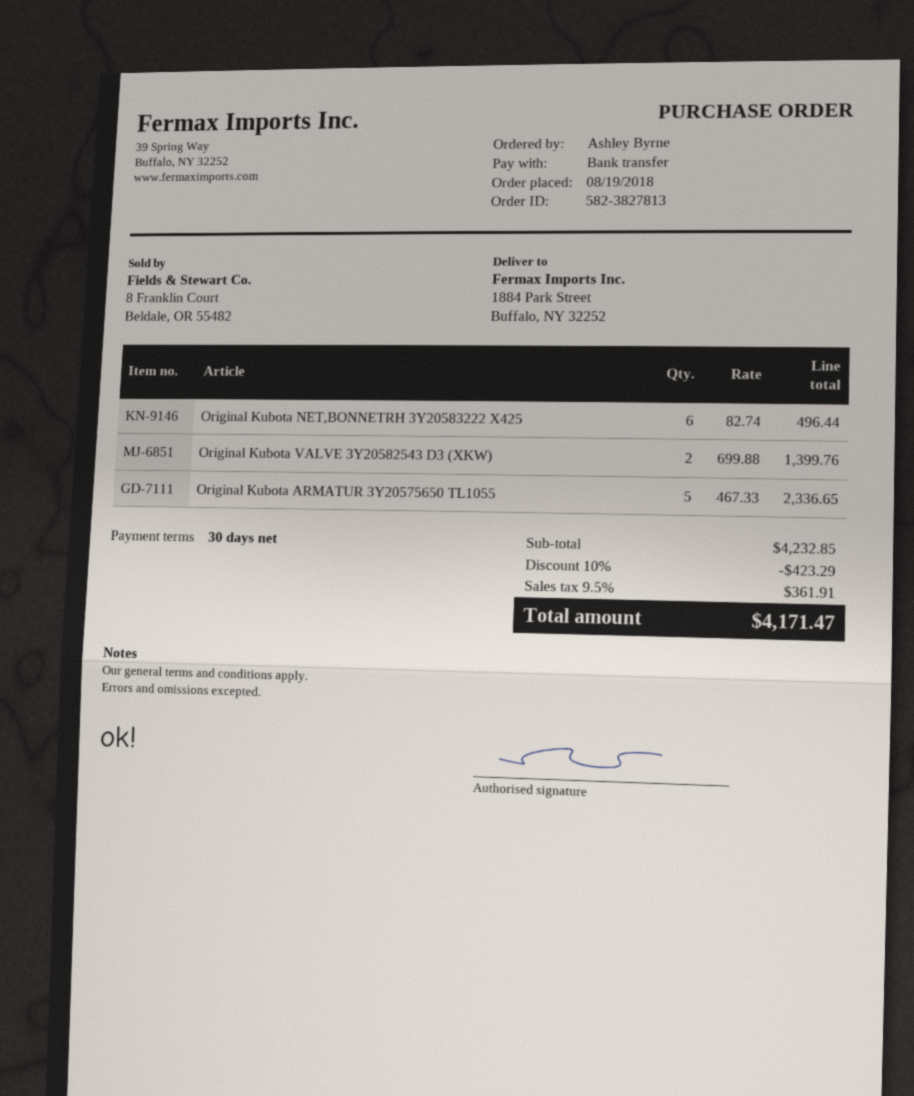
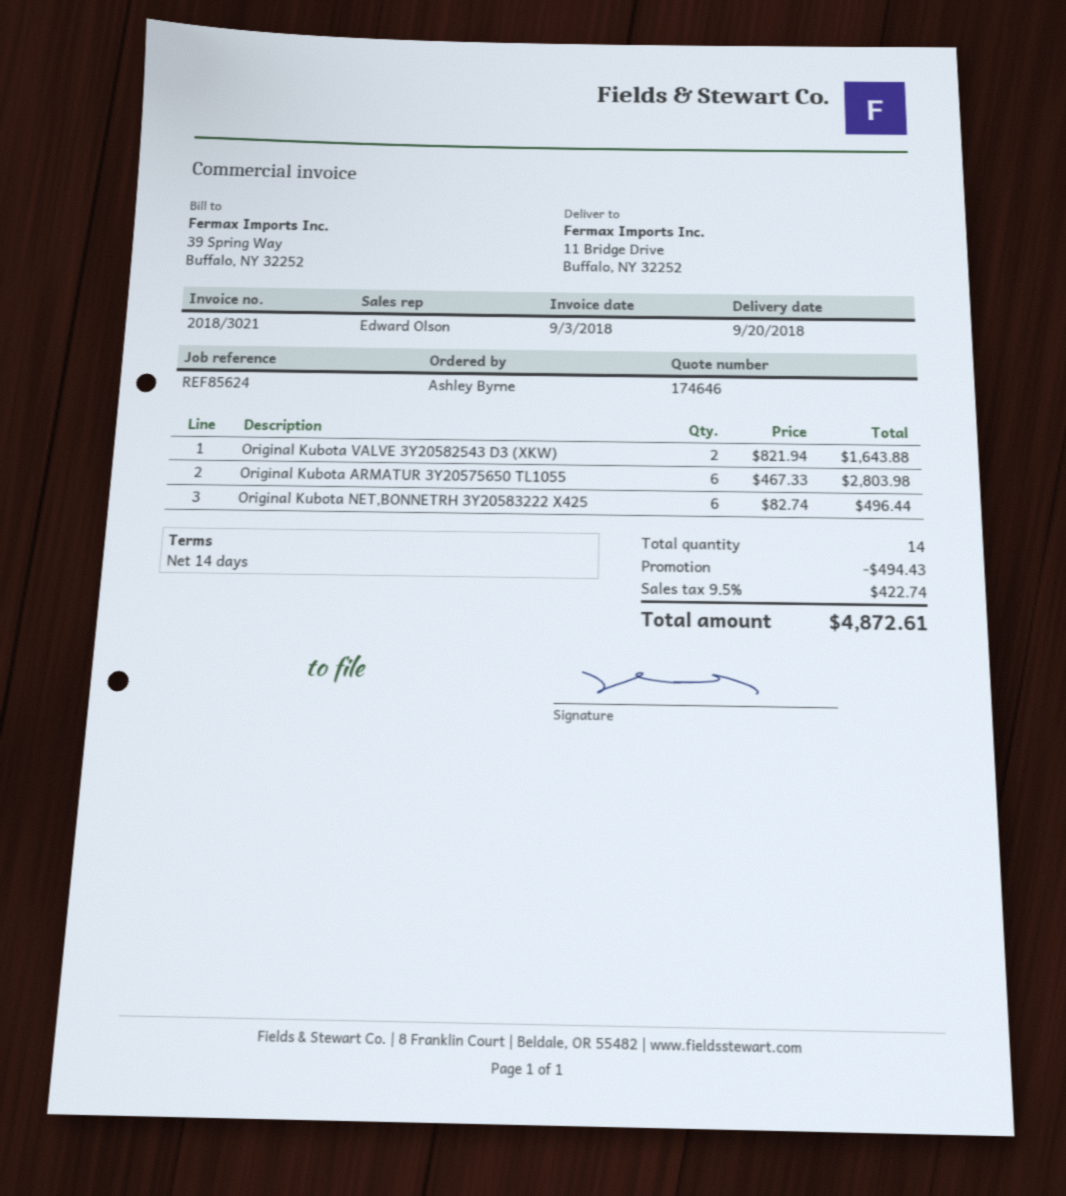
payment terms: 30 days -> 14 days
ship to: 1884 Park Street, Buffalo, NY 32252 -> 11 Bridge Drive, Buffalo, NY 32252
Original Kubota VALVE 3Y20582543 D3 (XKW): 2 x 699.88 = 1399.76 -> 2 x 821.94 = 1643.88
Original Kubota ARMATUR 3Y20575650 TL1055: 5 x 467.33 = 2336.65 -> 6 x 467.33 = 2803.98
discount: 423.29 -> 494.43
tax: 9.5% = 361.91 -> 9.5% = 422.74
total: 4171.47 -> 4872.61

